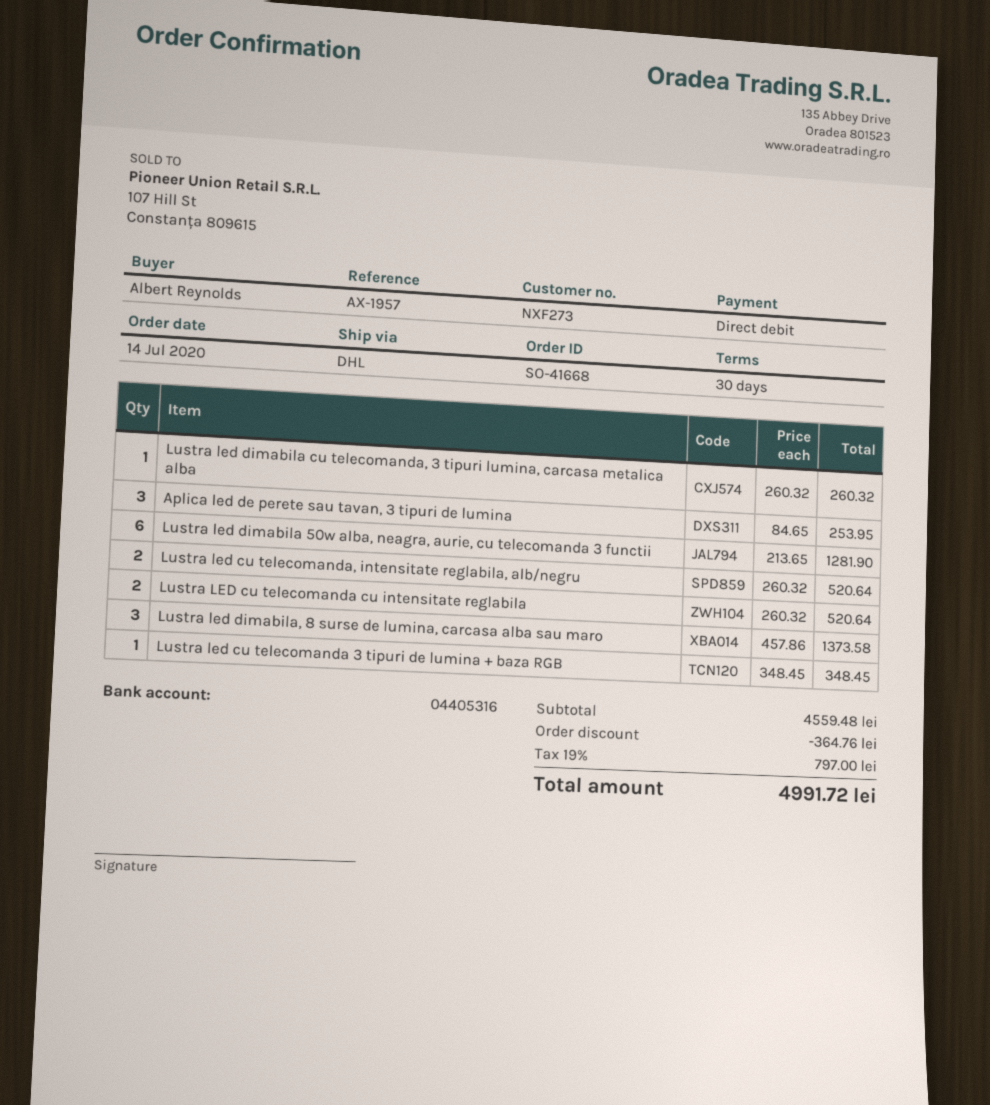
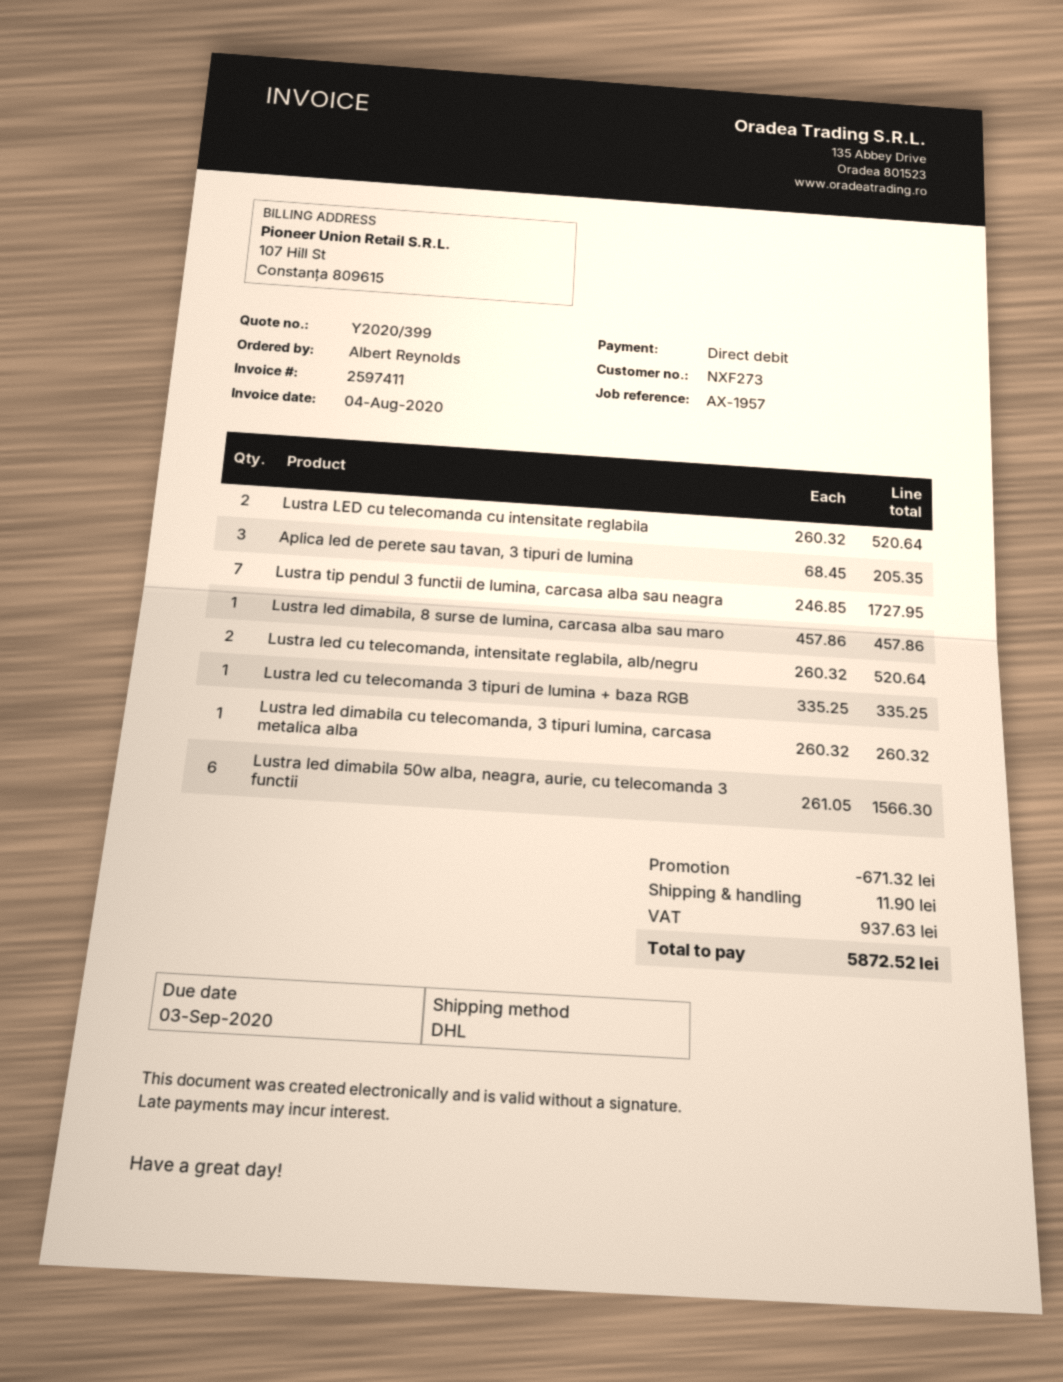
Aplica led de perete sau tavan, 3 tipuri de lumina: 3 x 84.65 = 253.95 -> 3 x 68.45 = 205.35
Lustra led dimabila 50w alba, neagra, aurie, cu telecomanda 3 functii: 6 x 213.65 = 1281.90 -> 6 x 261.05 = 1566.30
Lustra led dimabila, 8 surse de lumina, carcasa alba sau maro: 3 x 457.86 = 1373.58 -> 1 x 457.86 = 457.86
Lustra led cu telecomanda 3 tipuri de lumina + baza RGB: 1 x 348.45 = 348.45 -> 1 x 335.25 = 335.25
Lustra tip pendul 3 functii de lumina, carcasa alba sau neagra: none -> 7 x 246.85 = 1727.95
discount: 364.76 -> 671.32
shipping: none -> 11.90
tax: 797.00 -> 937.63
total: 4991.72 -> 5872.52

